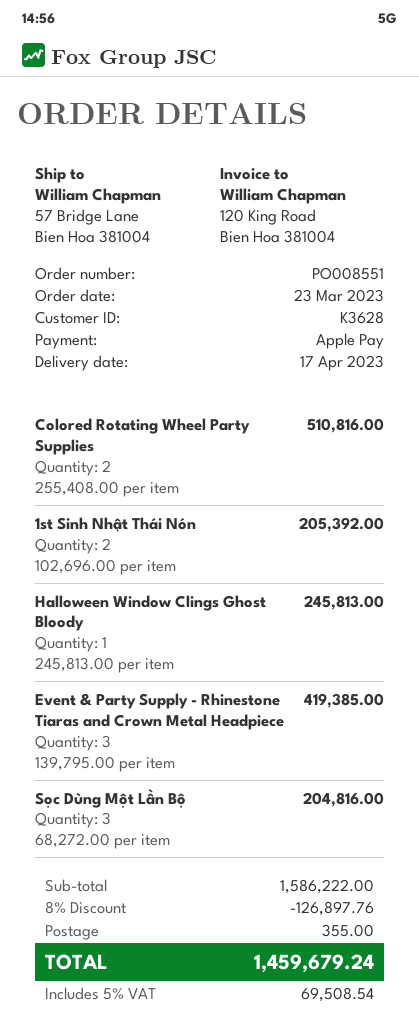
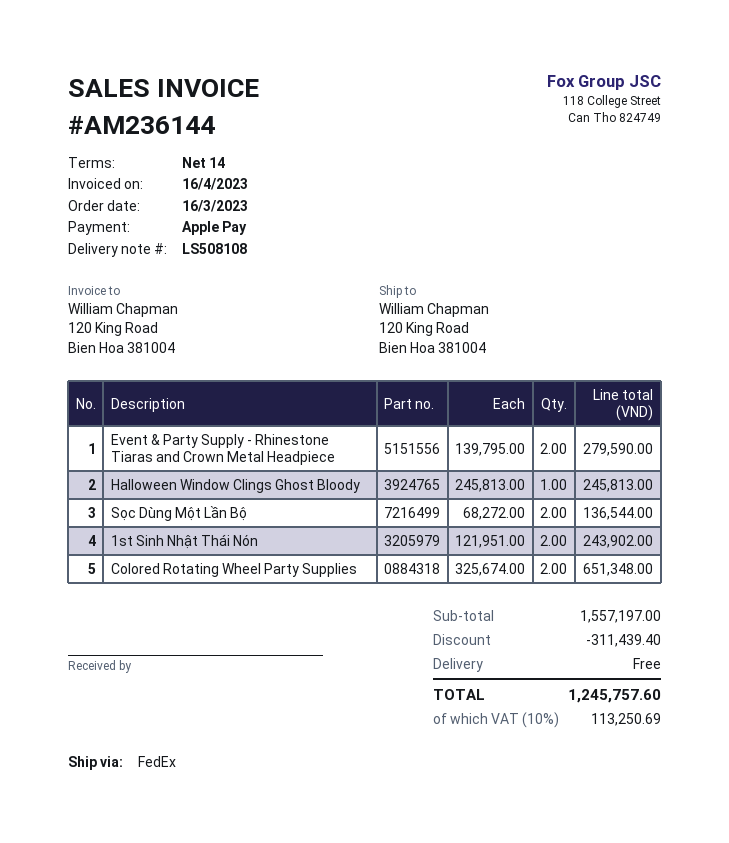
order date: 2023-03-23 -> 2023-03-16
ship to: 57 Bridge Lane, Bien Hoa 381004 -> 120 King Road, Bien Hoa 381004
Colored Rotating Wheel Party Supplies: 2 x 255408.00 = 510816.00 -> 2 x 325674.00 = 651348.00
1st Sinh Nhật Thái Nón: 2 x 102696.00 = 205392.00 -> 2 x 121951.00 = 243902.00
Event & Party Supply - Rhinestone Tiaras and Crown Metal Headpiece: 3 x 139795.00 = 419385.00 -> 2 x 139795.00 = 279590.00
Sọc Dùng Một Lần Bộ: 3 x 68272.00 = 204816.00 -> 2 x 68272.00 = 136544.00
subtotal: 1586222.00 -> 1557197.00
discount: 126897.76 -> 311439.40
shipping: 355.00 -> 0.00
tax: 5% = 69508.54 -> 10% = 113250.69
total: 1459679.24 -> 1245757.60

